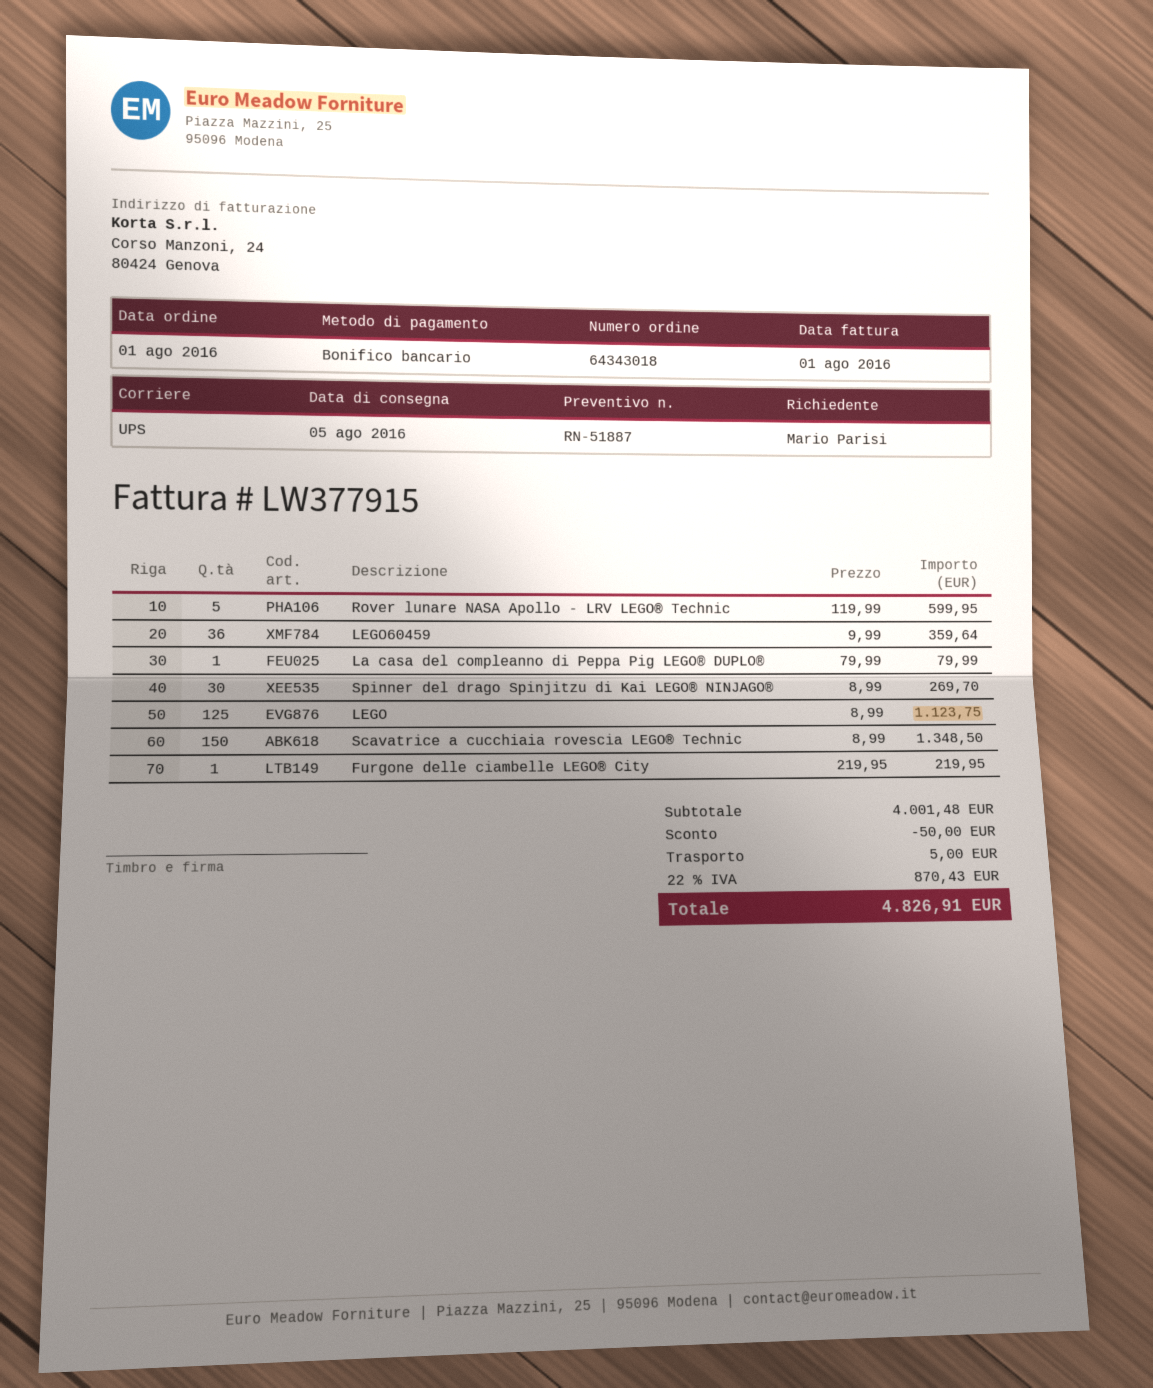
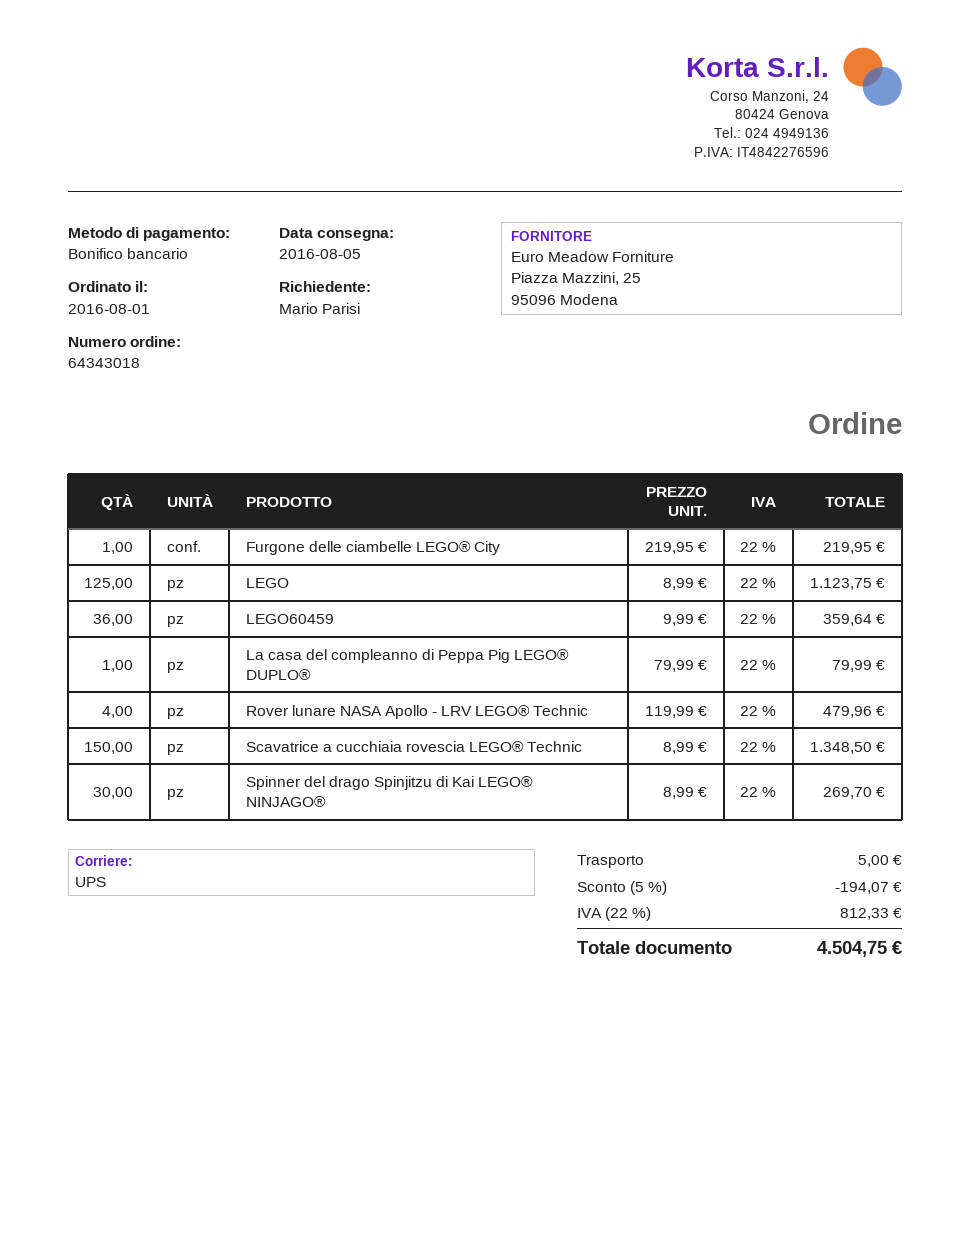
Rover lunare NASA Apollo - LRV LEGO® Technic: 5 x 119.99 = 599.95 -> 4 x 119.99 = 479.96
discount: 50.00 -> 194.07
tax: 22% = 870.43 -> 22% = 812.33
total: 4826.91 -> 4504.75

